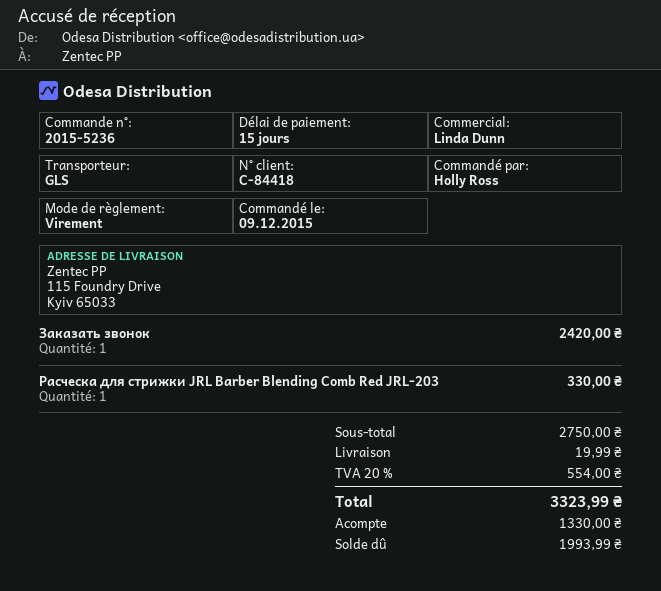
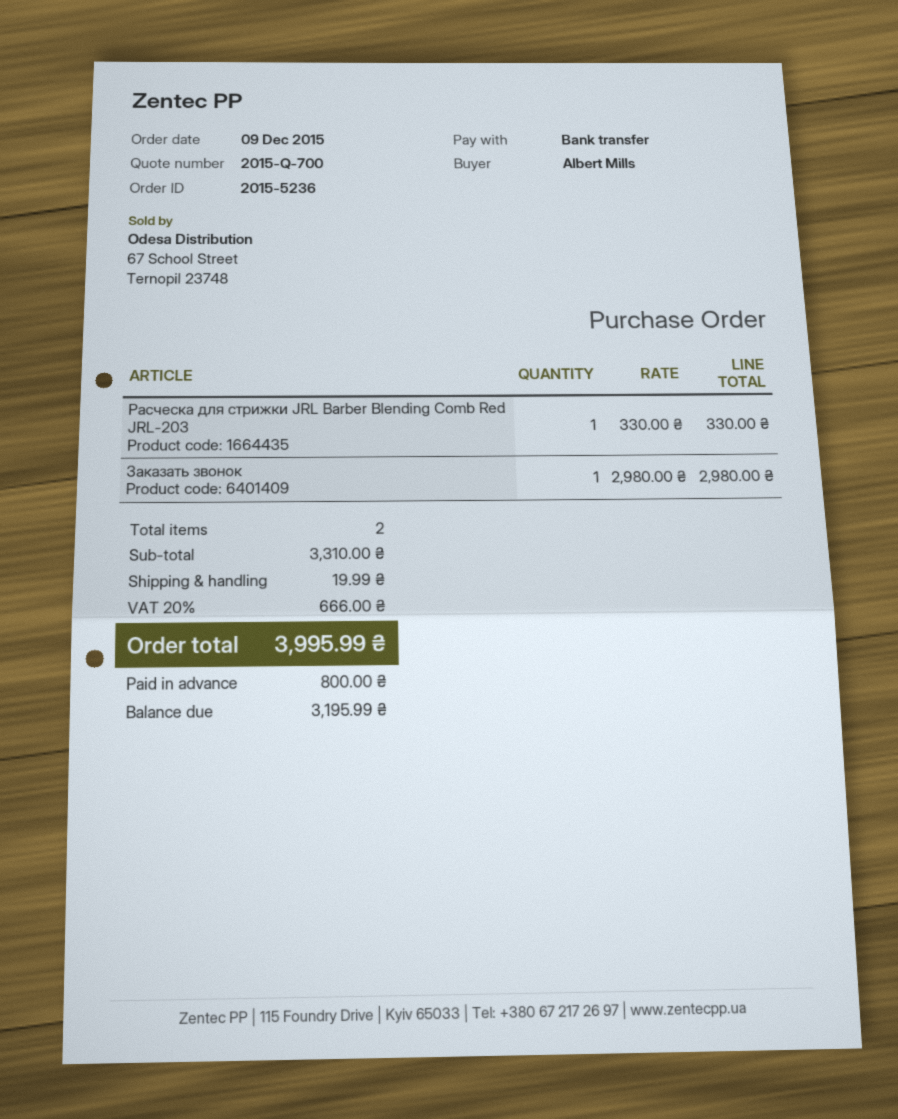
ordered by: Holly Ross -> Albert Mills
Заказать звонок: 1 for 2420.00 -> 1 for 2980.00
subtotal: 2750.00 -> 3310.00
tax: 20% = 554.00 -> 20% = 666.00
total: 3323.99 -> 3995.99
deposit: 1330.00 -> 800.00
balance: 1993.99 -> 3195.99

